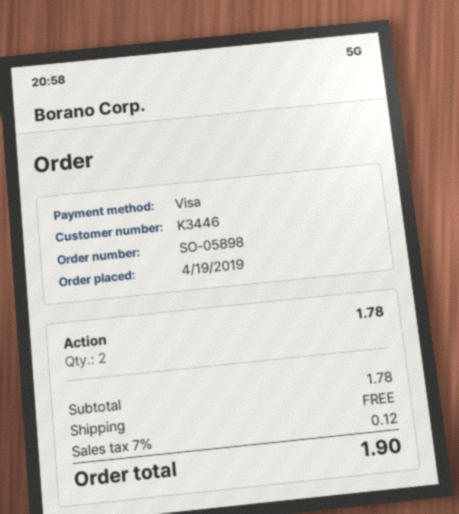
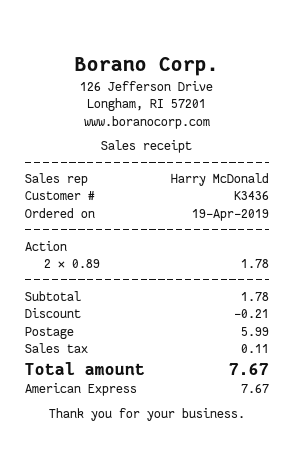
customer number: K3446 -> K3436
payment method: Visa -> American Express
discount: none -> 0.21
shipping: 0.00 -> 5.99
tax: 0.12 -> 0.11
total: 1.90 -> 7.67

